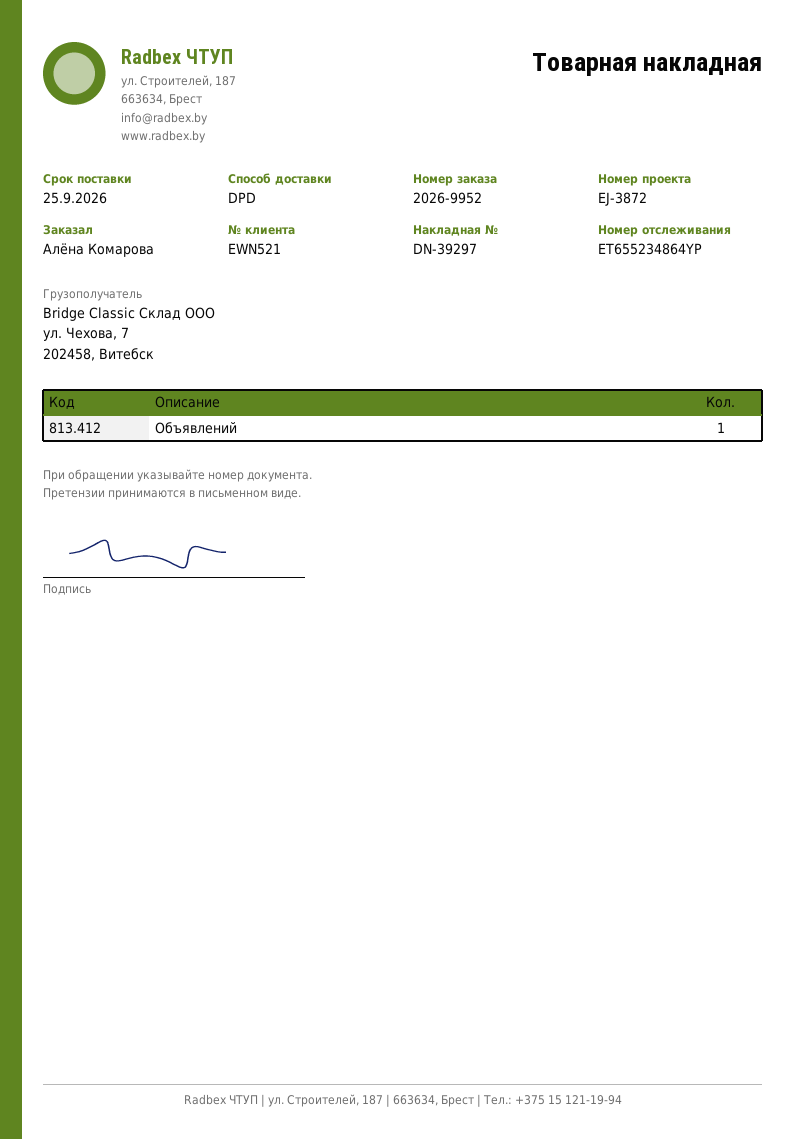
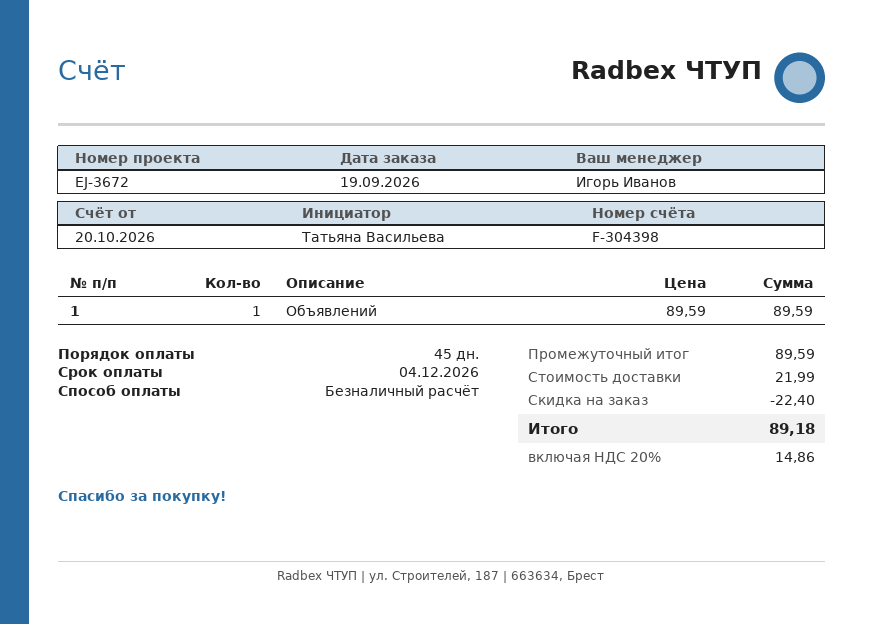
reference: EJ-3872 -> EJ-3672
ordered by: Алёна Комарова -> Татьяна Васильева

